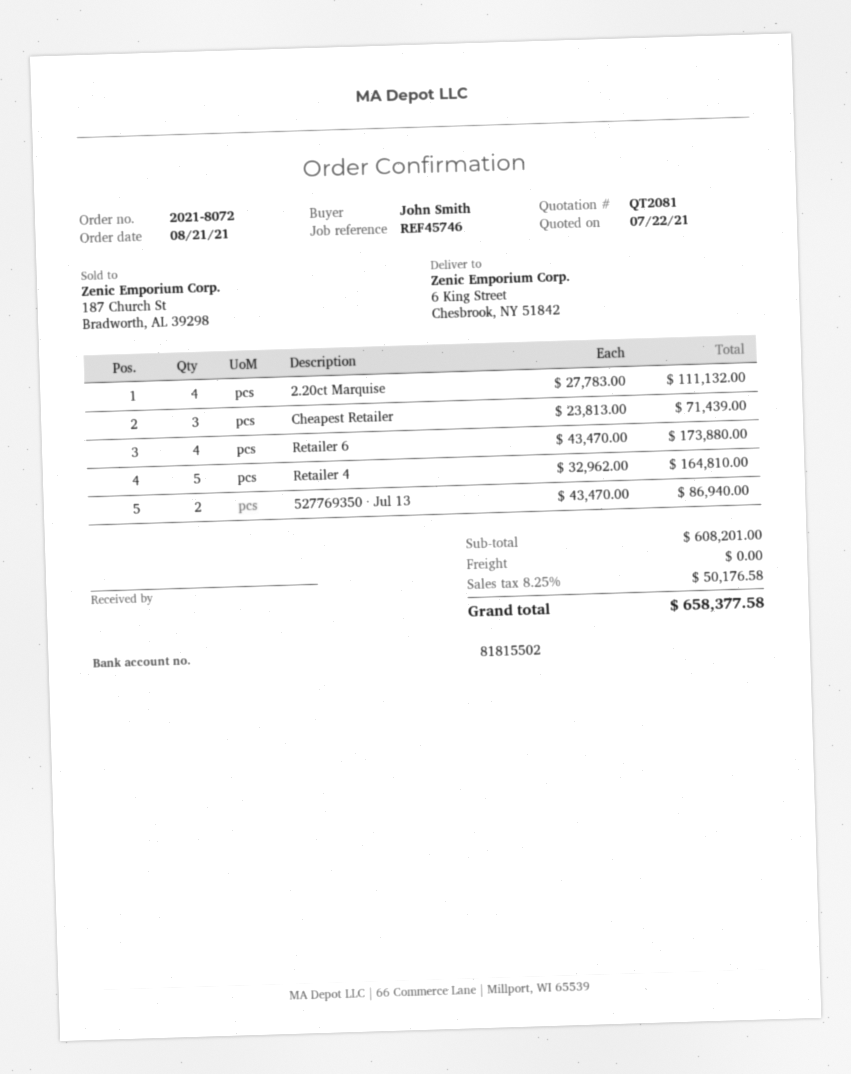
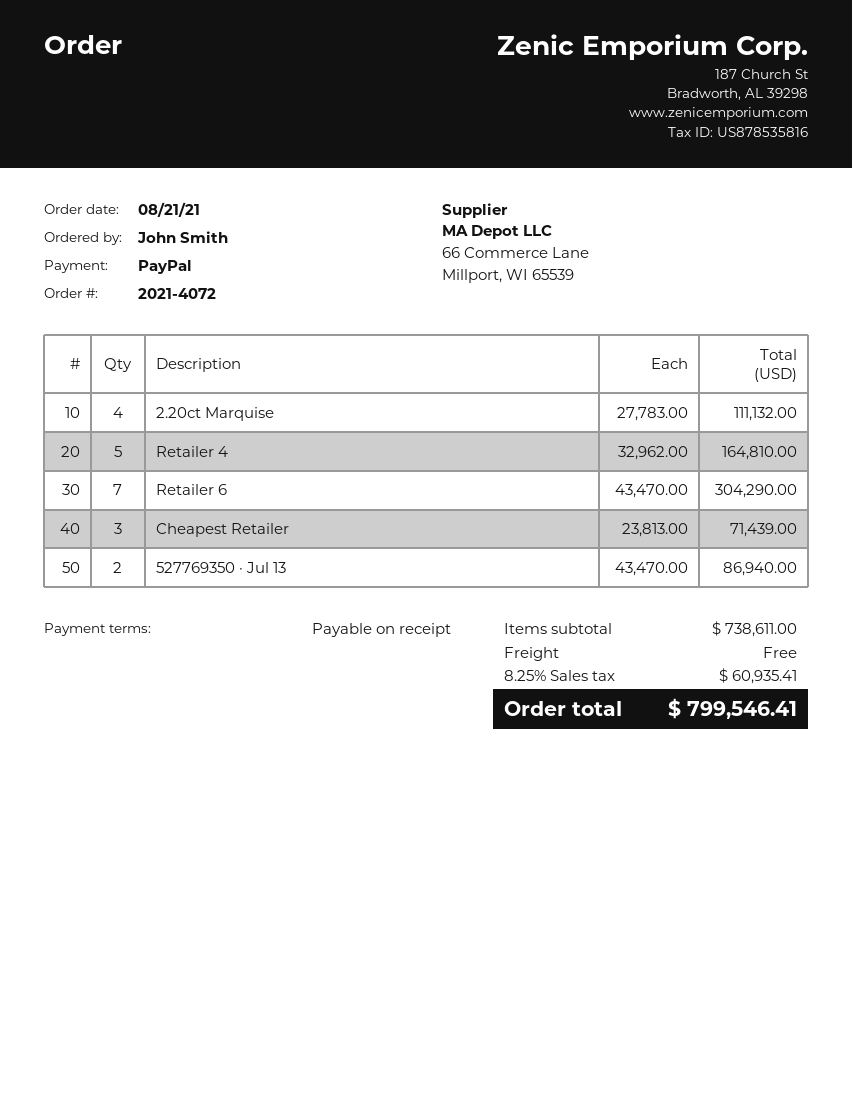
order number: 2021-8072 -> 2021-4072
Retailer 6: 4 x 43470.00 = 173880.00 -> 7 x 43470.00 = 304290.00
subtotal: 608201.00 -> 738611.00
tax: 8.25% = 50176.58 -> 8.25% = 60935.41
total: 658377.58 -> 799546.41

